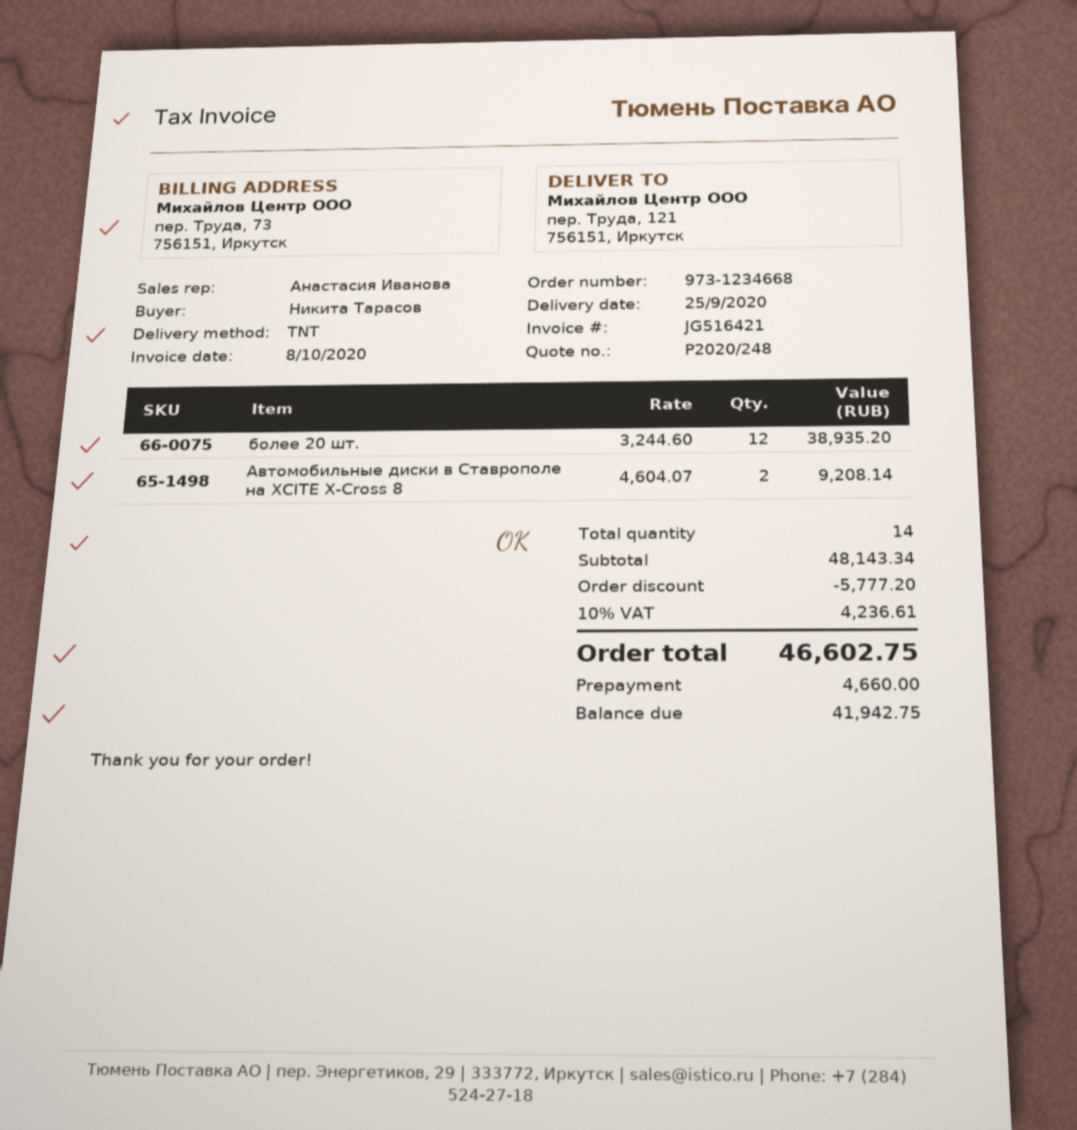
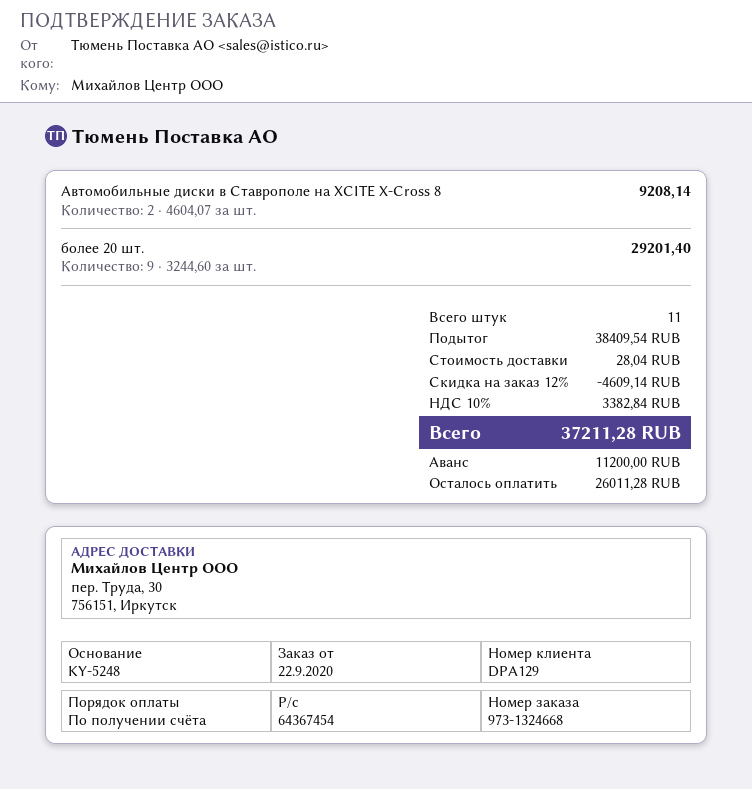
order number: 973-1234668 -> 973-1324668
ship to: пер. Труда, 121, 756151, Иркутск -> пер. Труда, 30, 756151, Иркутск
более 20 шт.: 12 x 3244.60 = 38935.20 -> 9 x 3244.60 = 29201.40
total quantity: 14 -> 11
subtotal: 48143.34 -> 38409.54
discount: 5777.20 -> 4609.14
shipping: none -> 28.04
tax: 10% = 4236.61 -> 10% = 3382.84
total: 46602.75 -> 37211.28
deposit: 4660.00 -> 11200.00
balance: 41942.75 -> 26011.28

